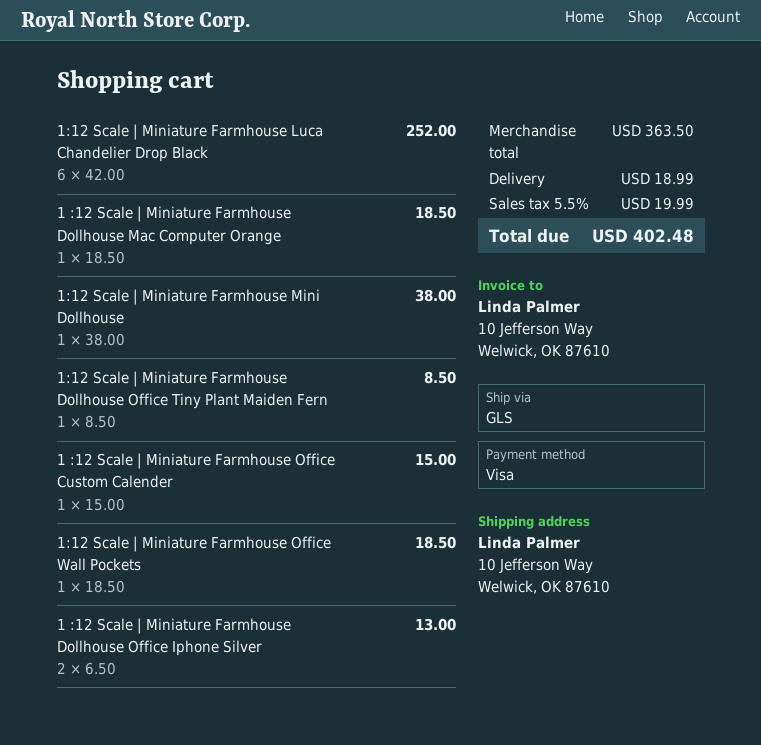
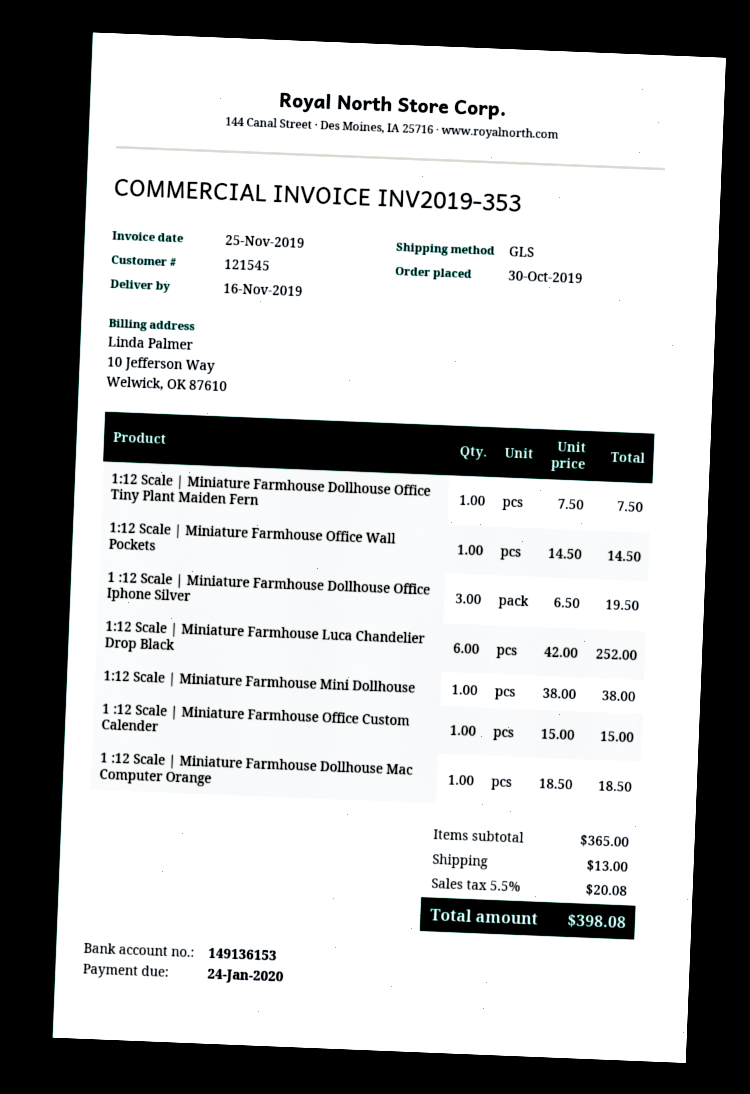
1:12 Scale | Miniature Farmhouse Dollhouse Office Tiny Plant Maiden Fern: 1 x 8.50 = 8.50 -> 1 x 7.50 = 7.50
1:12 Scale | Miniature Farmhouse Office Wall Pockets: 1 x 18.50 = 18.50 -> 1 x 14.50 = 14.50
1 :12 Scale | Miniature Farmhouse Dollhouse Office Iphone Silver: 2 x 6.50 = 13.00 -> 3 x 6.50 = 19.50
subtotal: 363.50 -> 365.00
shipping: 18.99 -> 13.00
tax: 5.5% = 19.99 -> 5.5% = 20.08
total: 402.48 -> 398.08

